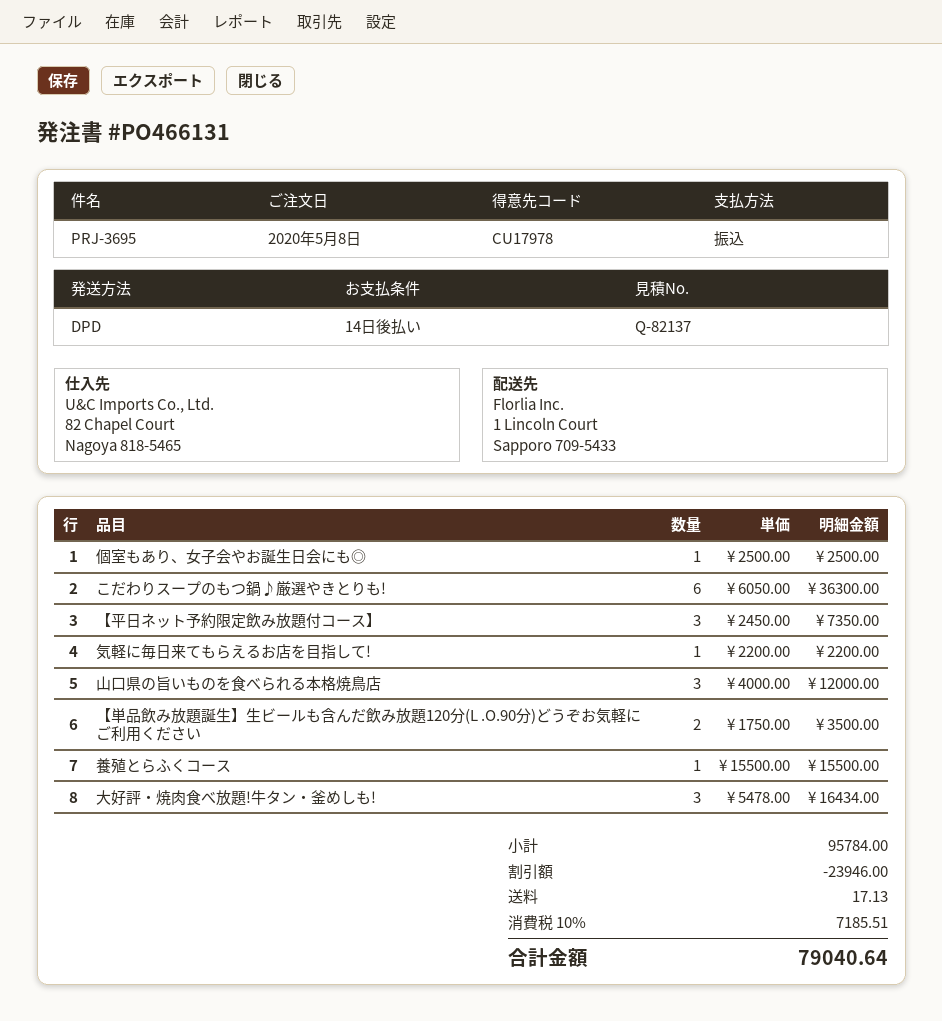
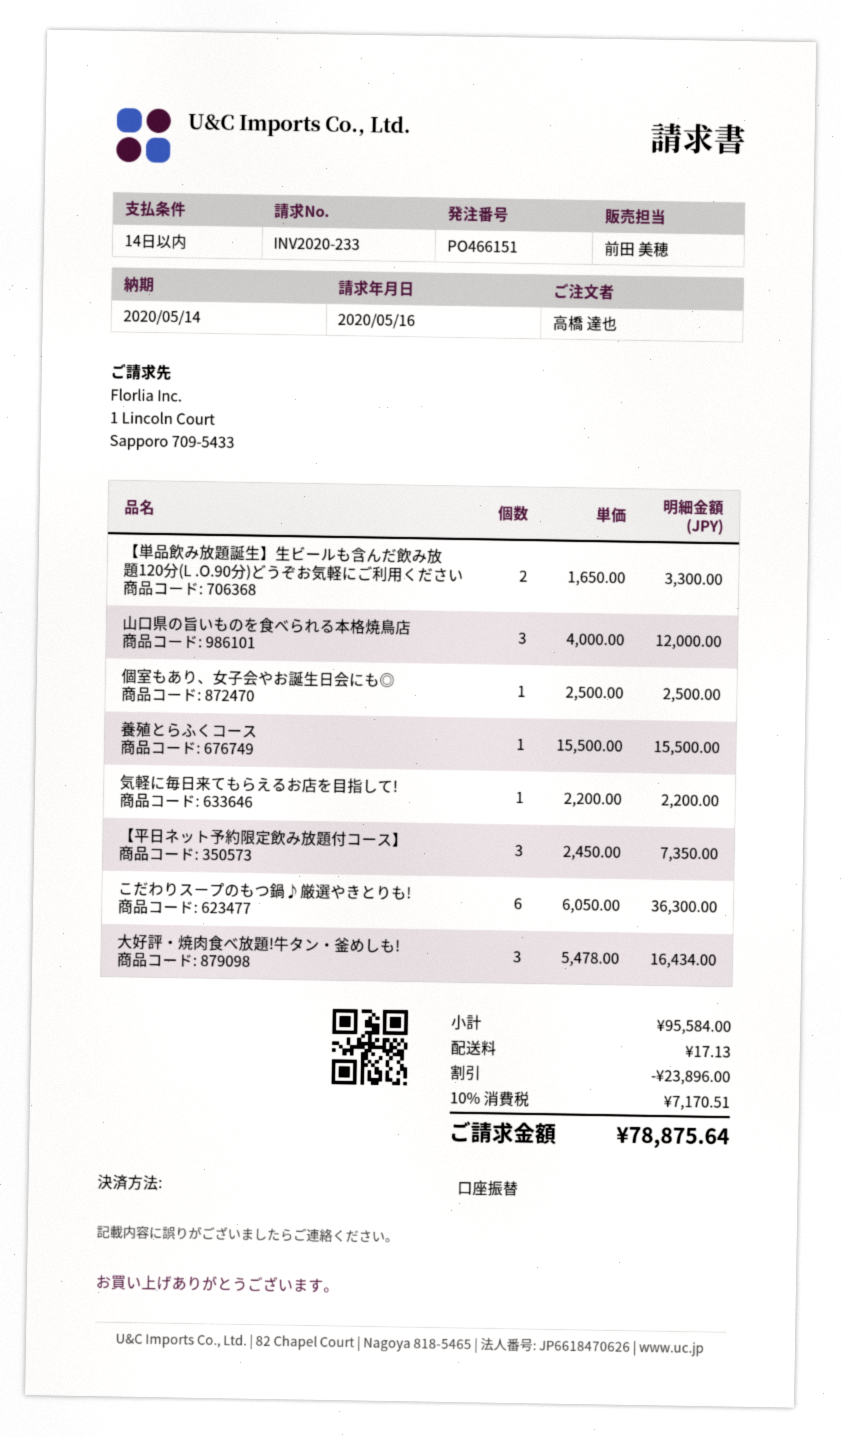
order number: PO466131 -> PO466151
payment method: bank transfer -> direct debit
【単品飲み放題誕生】生ビールも含んだ飲み放題120分(L .O.90分)どうぞお気軽にご利用ください: 2 x 1750.00 = 3500.00 -> 2 x 1650.00 = 3300.00
subtotal: 95784.00 -> 95584.00
discount: 23946.00 -> 23896.00
tax: 10% = 7185.51 -> 10% = 7170.51
total: 79040.64 -> 78875.64

